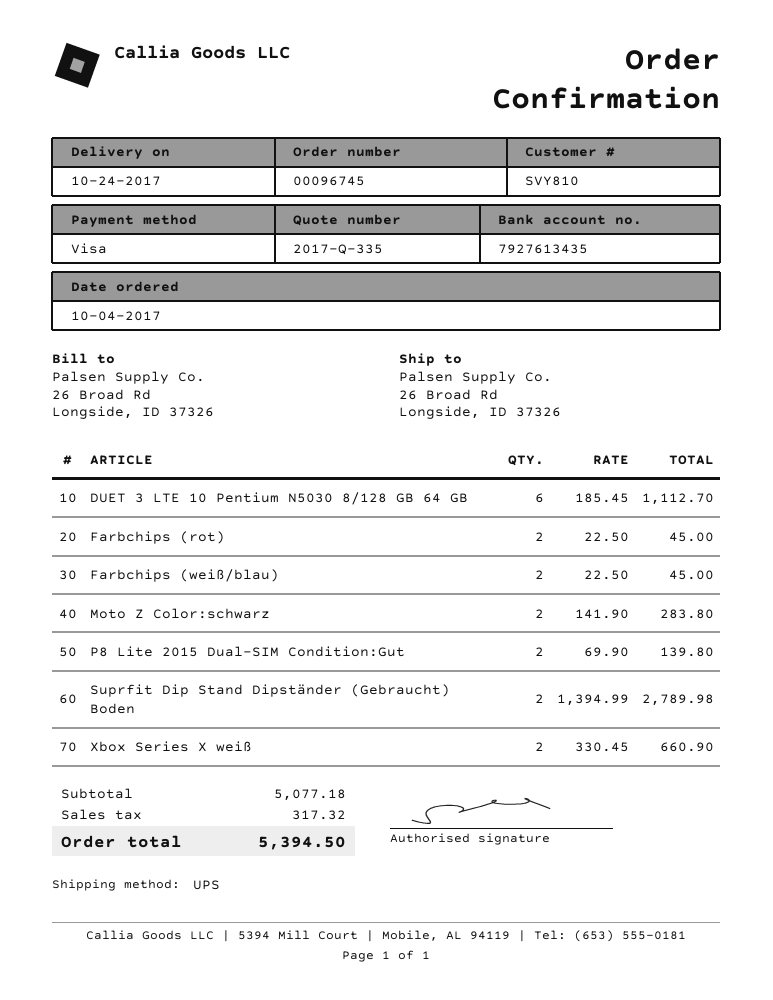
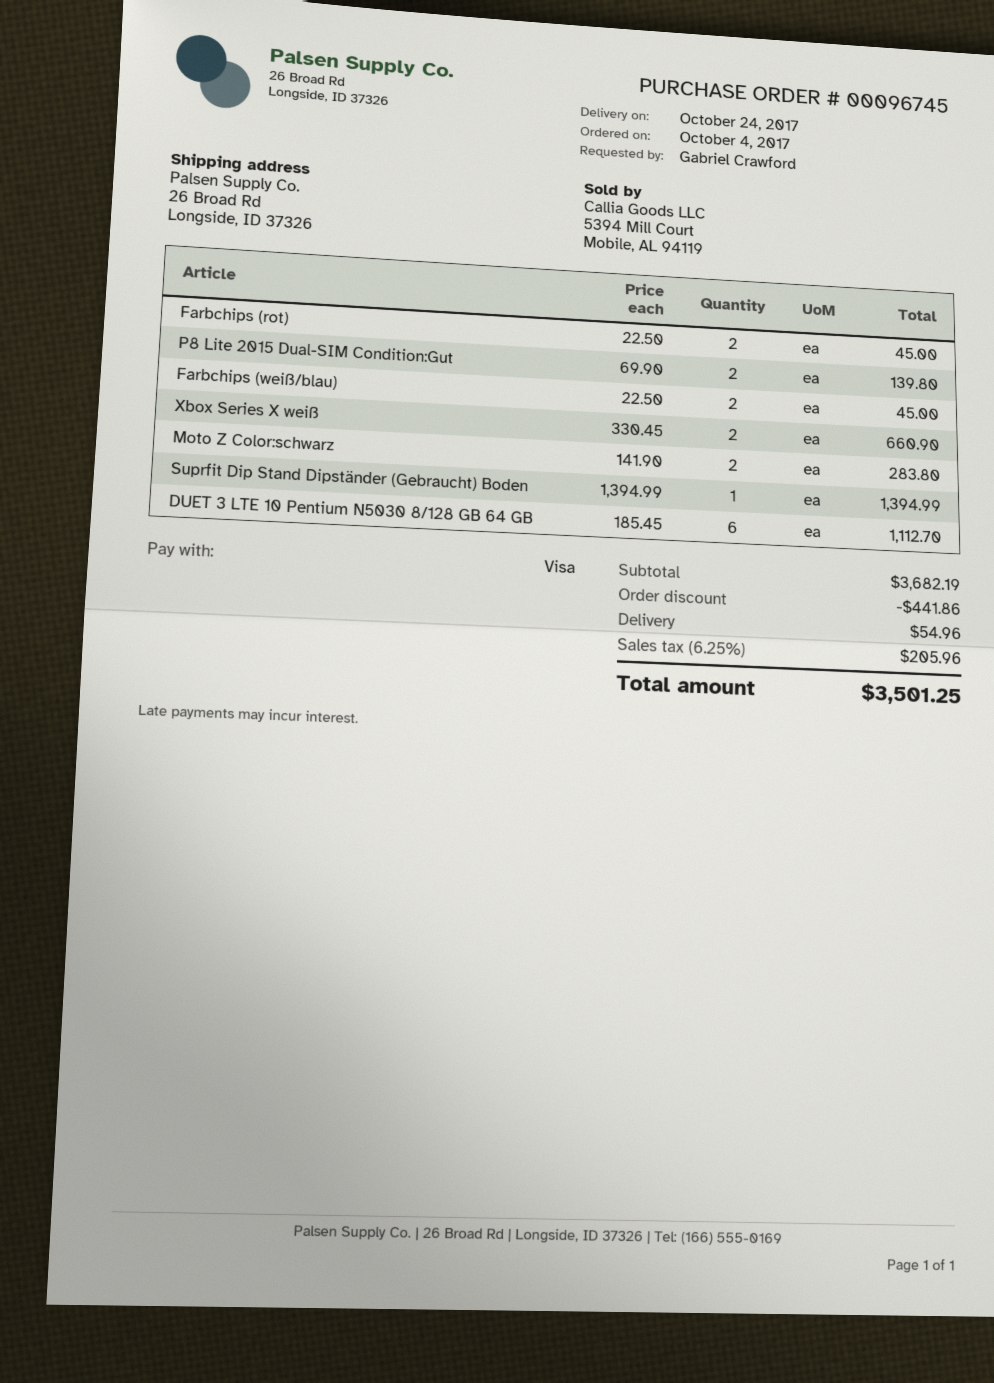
Suprfit Dip Stand Dipständer (Gebraucht) Boden: 2 x 1394.99 = 2789.98 -> 1 x 1394.99 = 1394.99
subtotal: 5077.18 -> 3682.19
discount: none -> 441.86
shipping: none -> 54.96
tax: 317.32 -> 205.96
total: 5394.50 -> 3501.25

